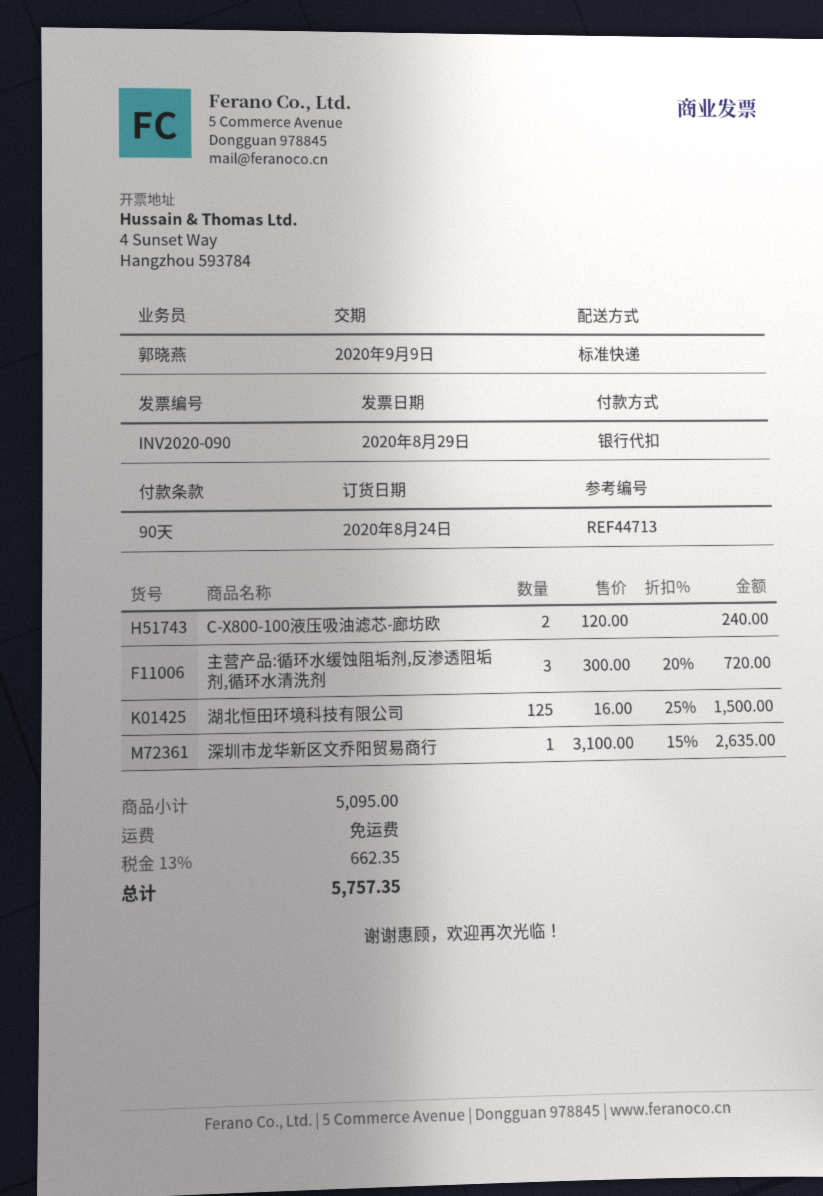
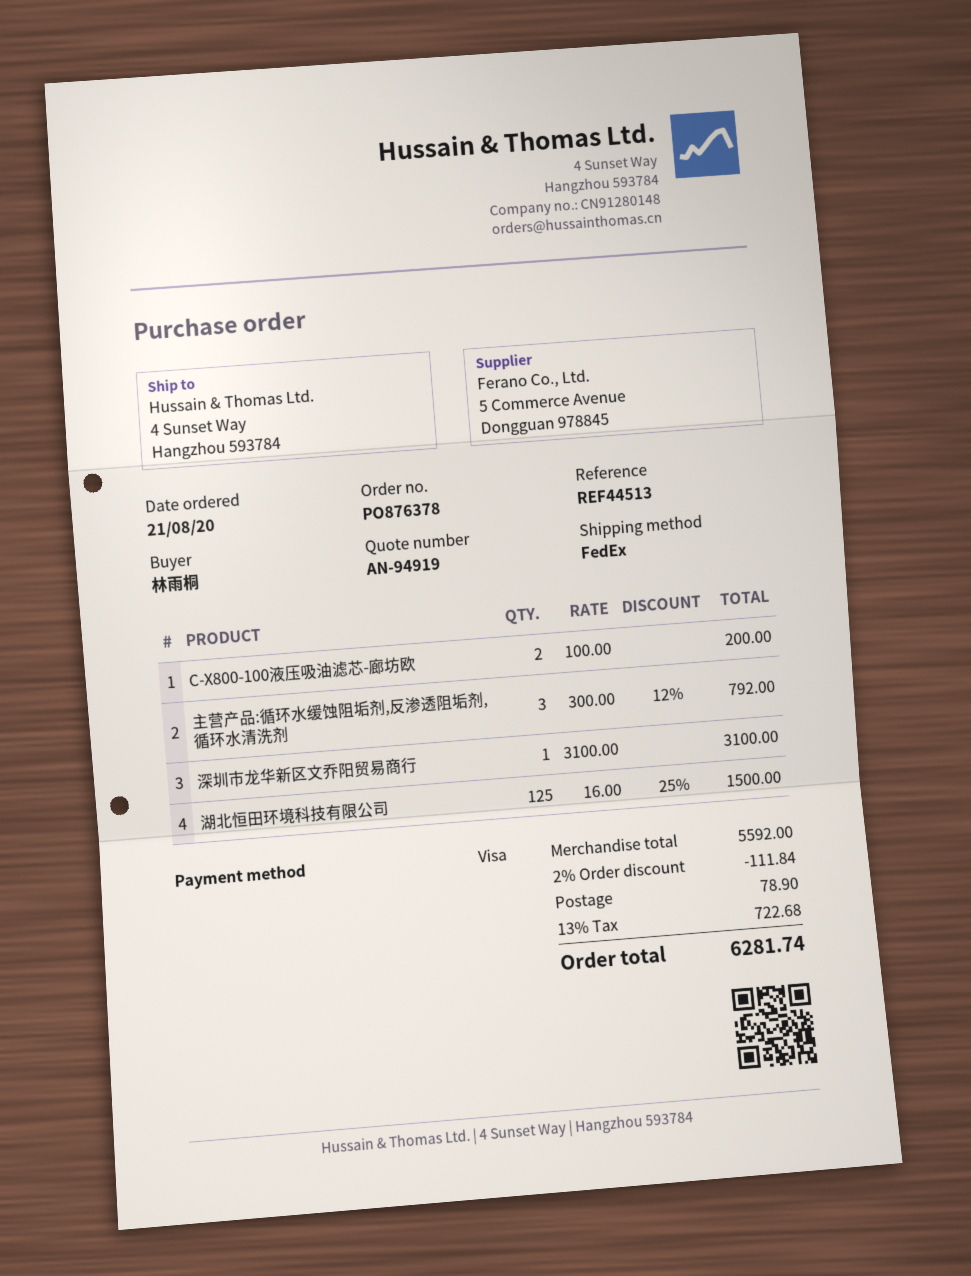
order date: 2020-08-24 -> 2020-08-21
reference: REF44713 -> REF44513
payment method: direct debit -> Visa
shipping method: standard -> FedEx
C-X800-100液压吸油滤芯-廊坊欧: 2 x 120.00 = 240.00 -> 2 x 100.00 = 200.00
主营产品:循环水缓蚀阻垢剂,反渗透阻垢剂,循环水清洗剂: 3 x 300.00 - 20% = 720.00 -> 3 x 300.00 - 12% = 792.00
深圳市龙华新区文乔阳贸易商行: 1 x 3100.00 - 15% = 2635.00 -> 1 x 3100.00 = 3100.00
subtotal: 5095.00 -> 5592.00
discount: none -> 2% = 111.84
shipping: 0.00 -> 78.90
tax: 13% = 662.35 -> 13% = 722.68
total: 5757.35 -> 6281.74

